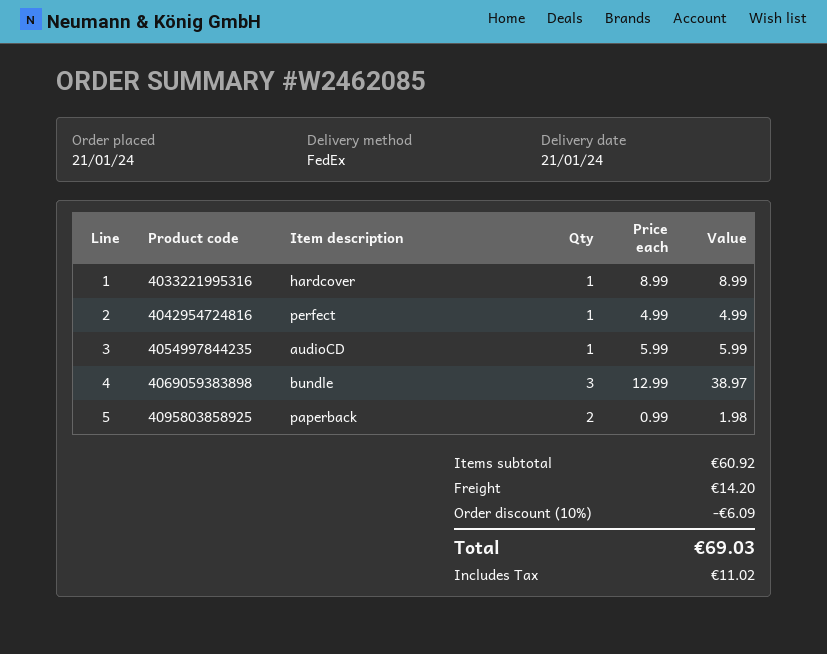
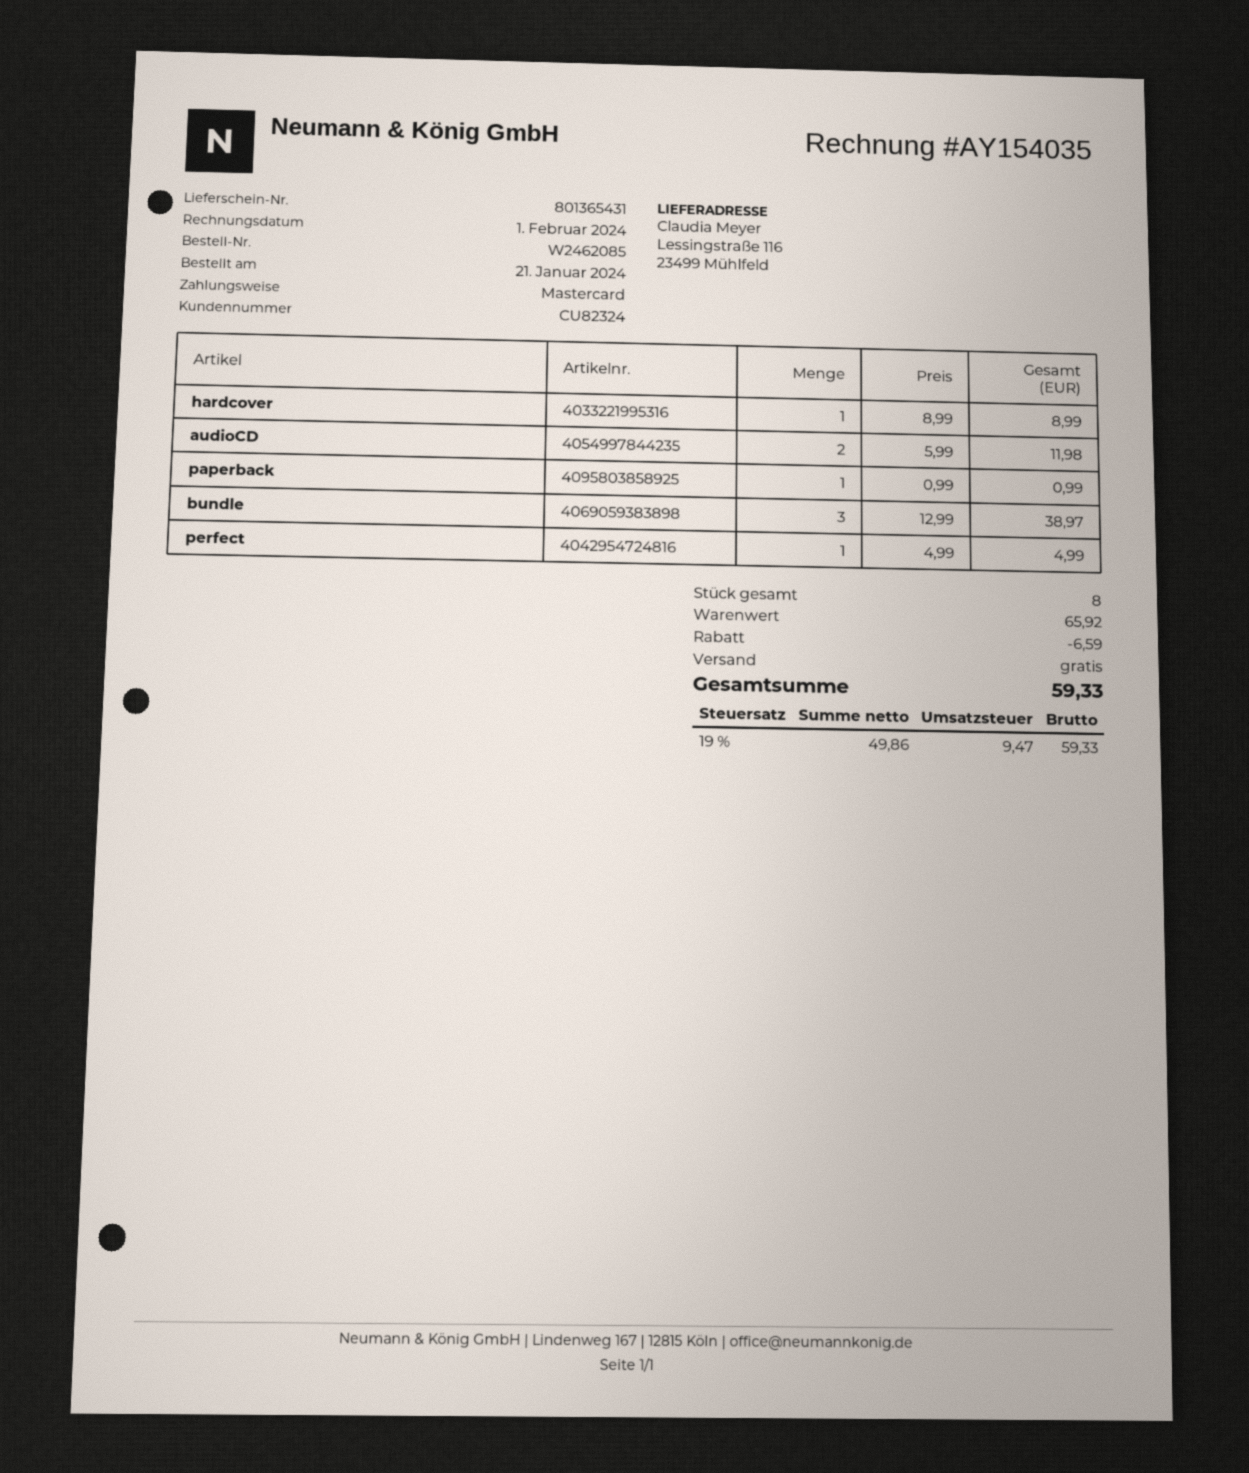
audioCD: 1 x 5.99 = 5.99 -> 2 x 5.99 = 11.98
paperback: 2 x 0.99 = 1.98 -> 1 x 0.99 = 0.99
subtotal: 60.92 -> 65.92
discount: 6.09 -> 6.59
shipping: 14.20 -> 0.00
tax: 11.02 -> 9.47
total: 69.03 -> 59.33

